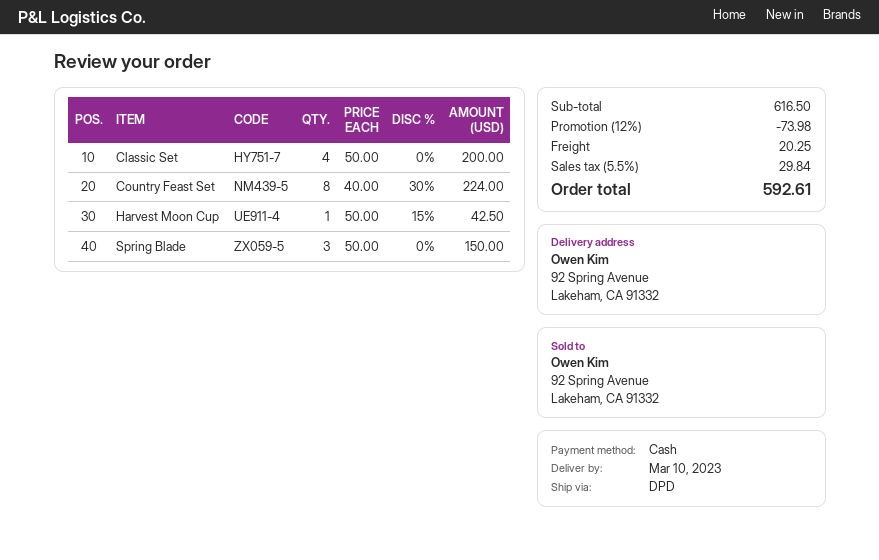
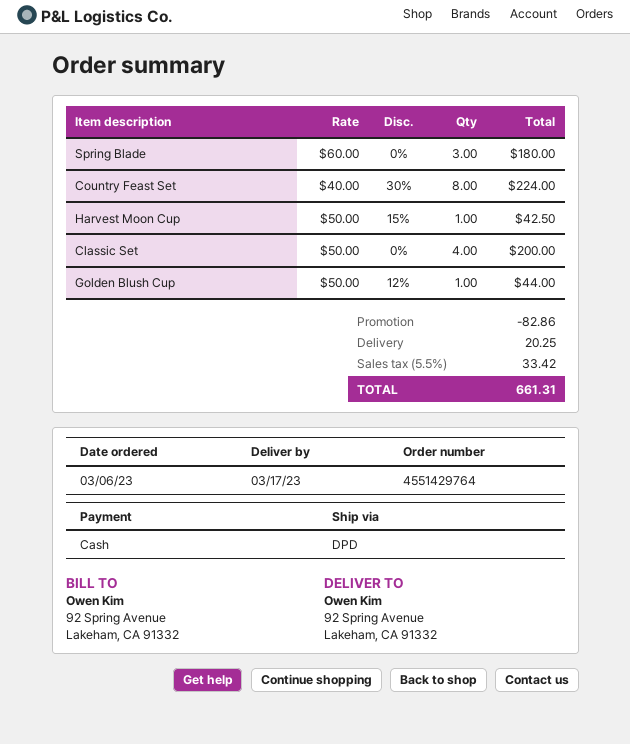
delivery date: 2023-03-10 -> 2023-03-17
Spring Blade: 3 x 50.00 = 150.00 -> 3 x 60.00 = 180.00
Golden Blush Cup: none -> 1 x 50.00 - 12% = 44.00
discount: 73.98 -> 82.86
tax: 5.5% = 29.84 -> 5.5% = 33.42
total: 592.61 -> 661.31

